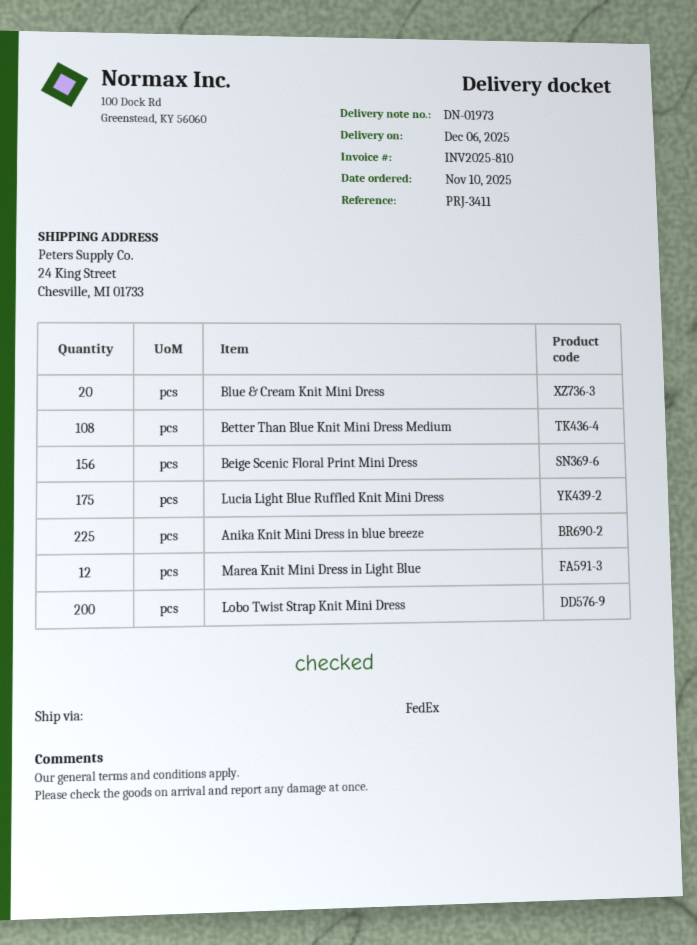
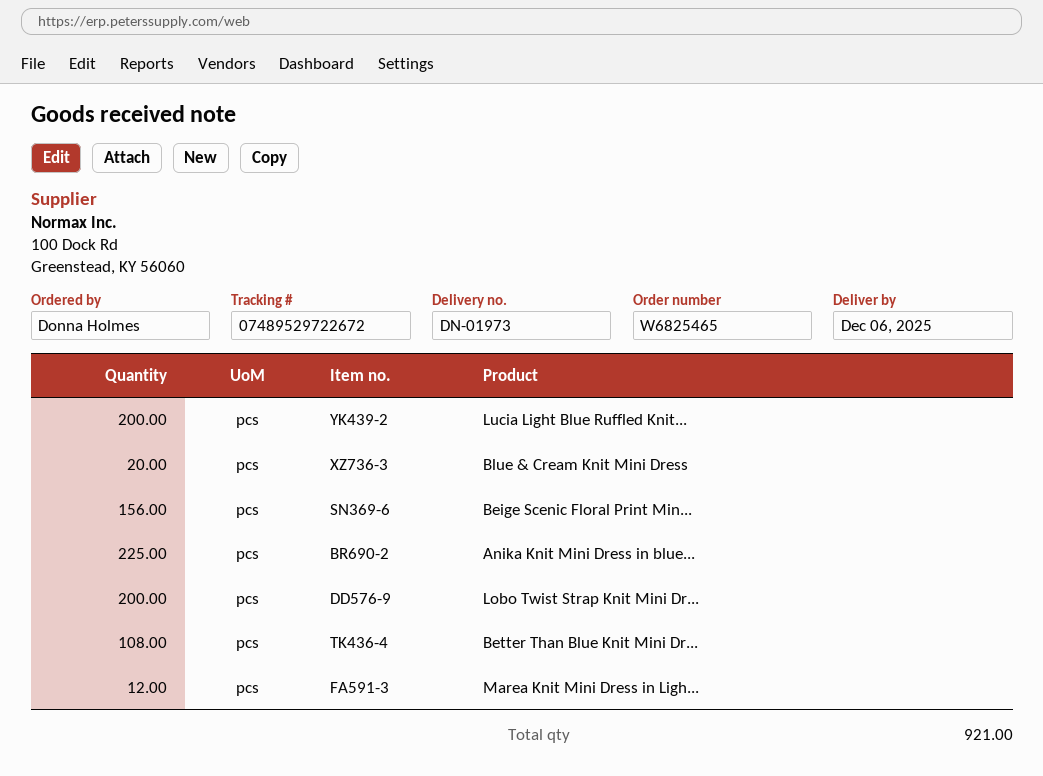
Lucia Light Blue Ruffled Knit Mini Dress: 175 -> 200

